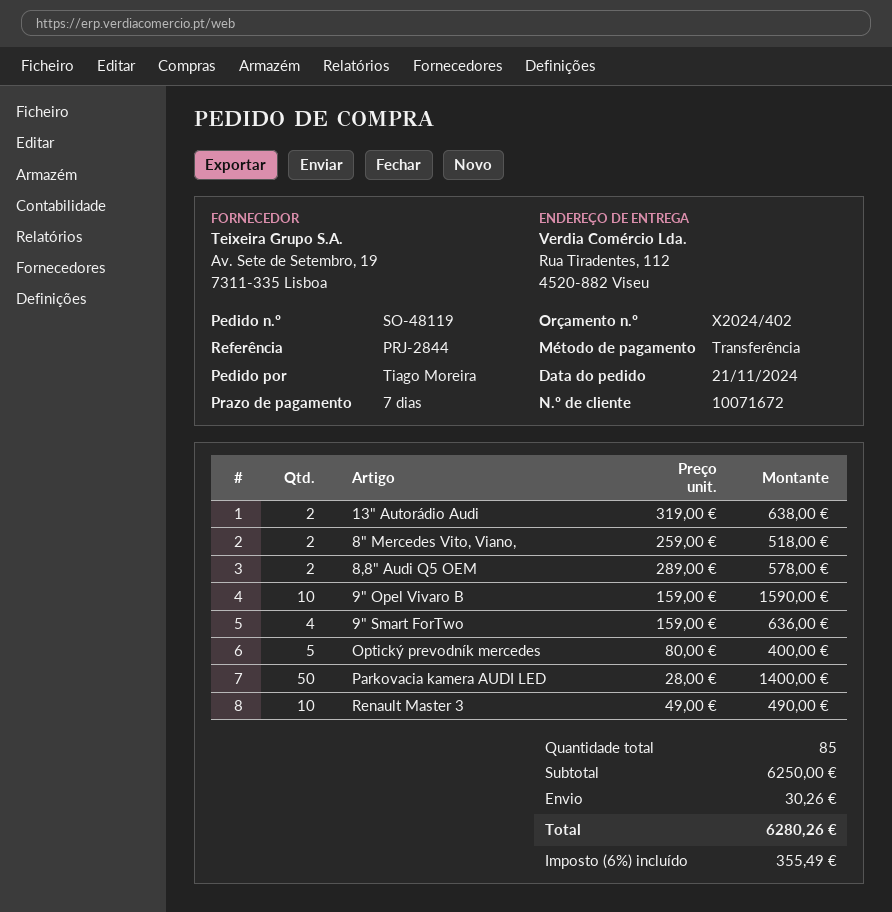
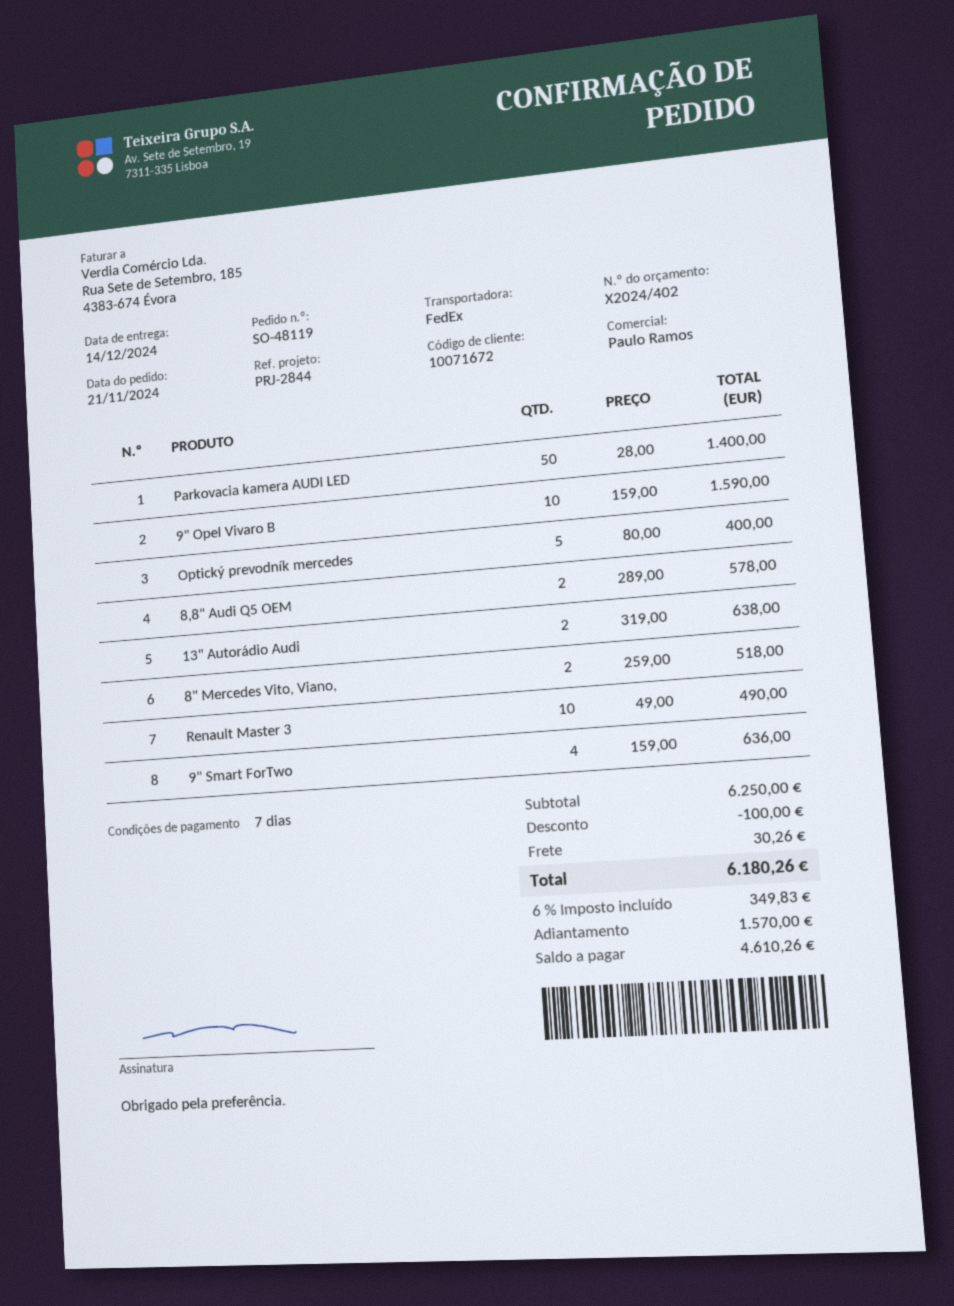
discount: none -> 100.00
tax: 6% = 355.49 -> 6% = 349.83
total: 6280.26 -> 6180.26

